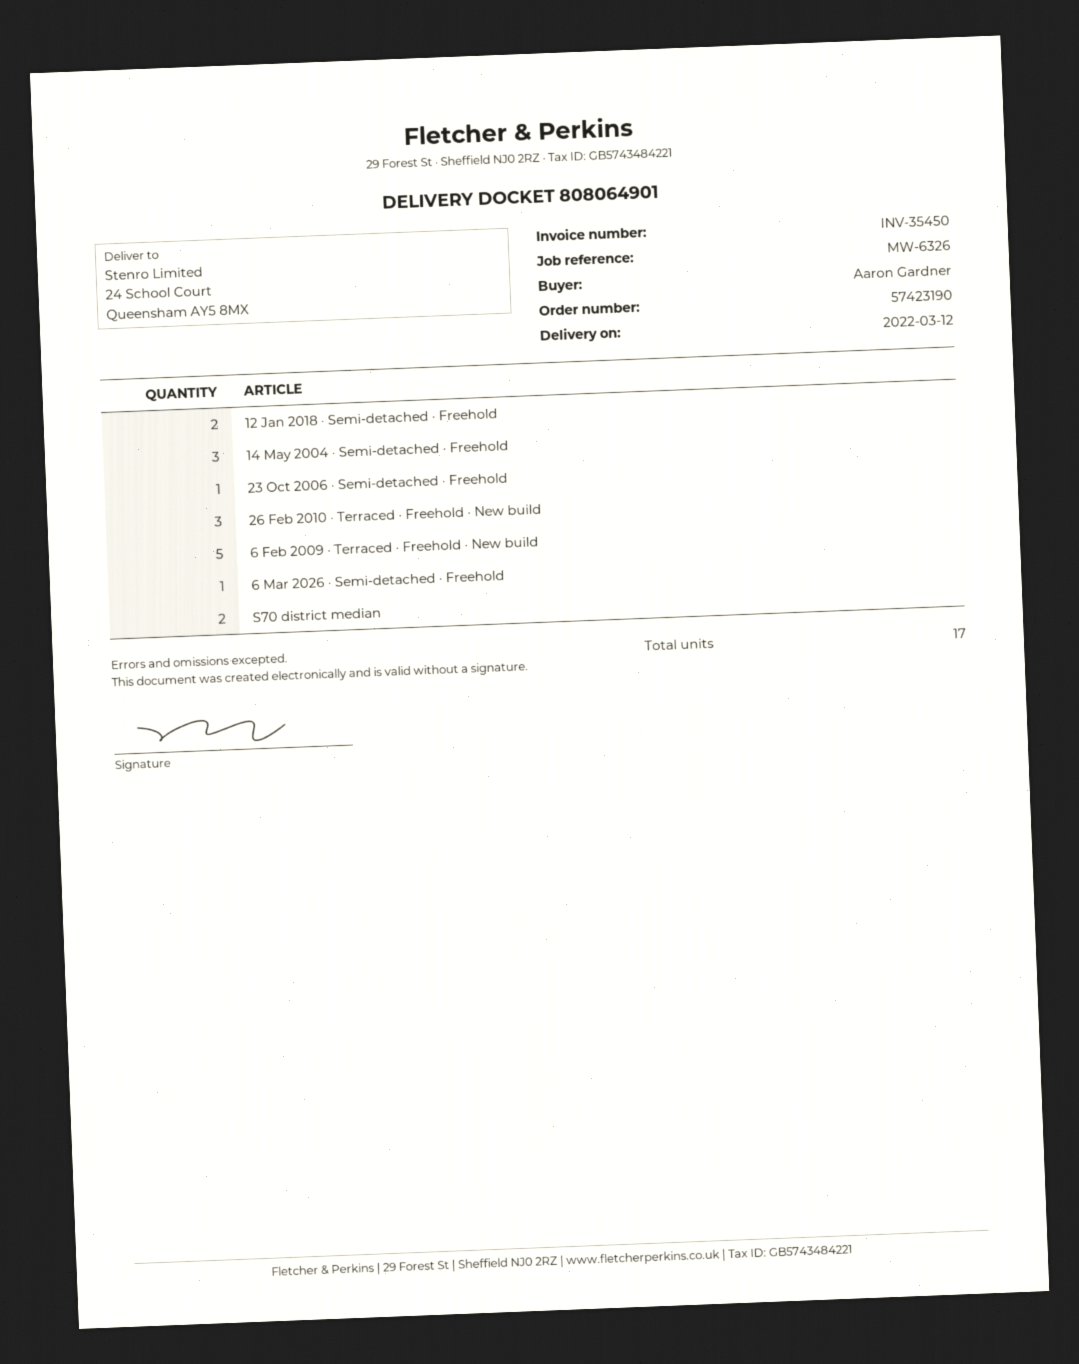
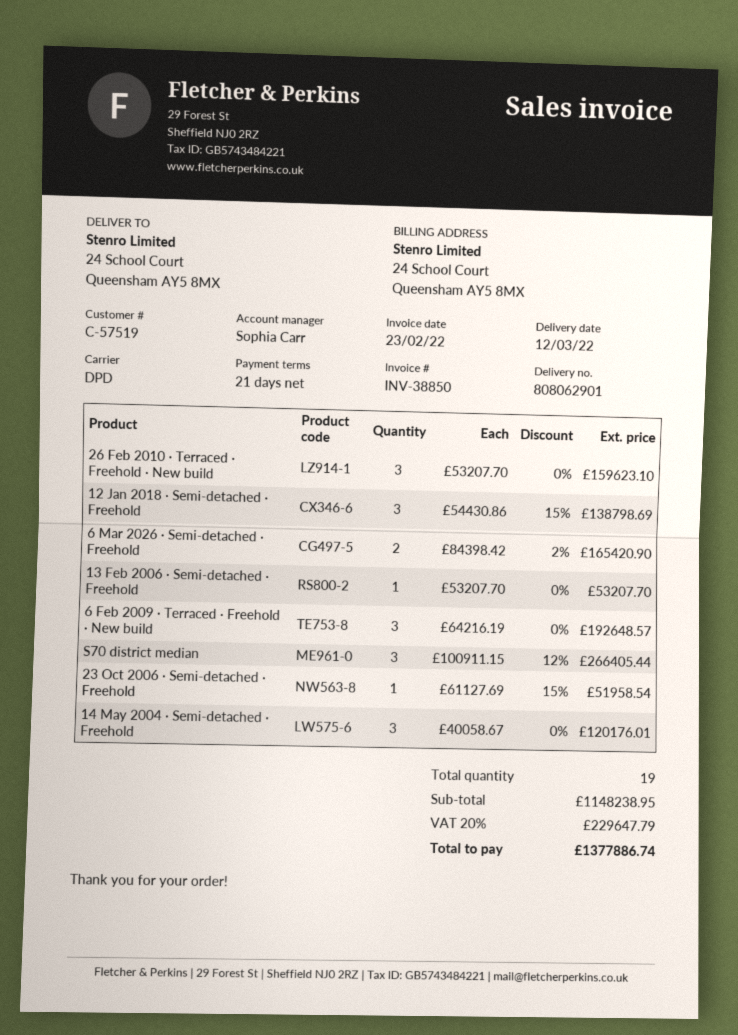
delivery note number: 808064901 -> 808062901
invoice number: INV-35450 -> INV-38850
12 Jan 2018 · Semi-detached · Freehold: 2 -> 3
6 Feb 2009 · Terraced · Freehold · New build: 5 -> 3
6 Mar 2026 · Semi-detached · Freehold: 1 -> 2
S70 district median: 2 -> 3
13 Feb 2006 · Semi-detached · Freehold: none -> 1
total quantity: 17 -> 19

